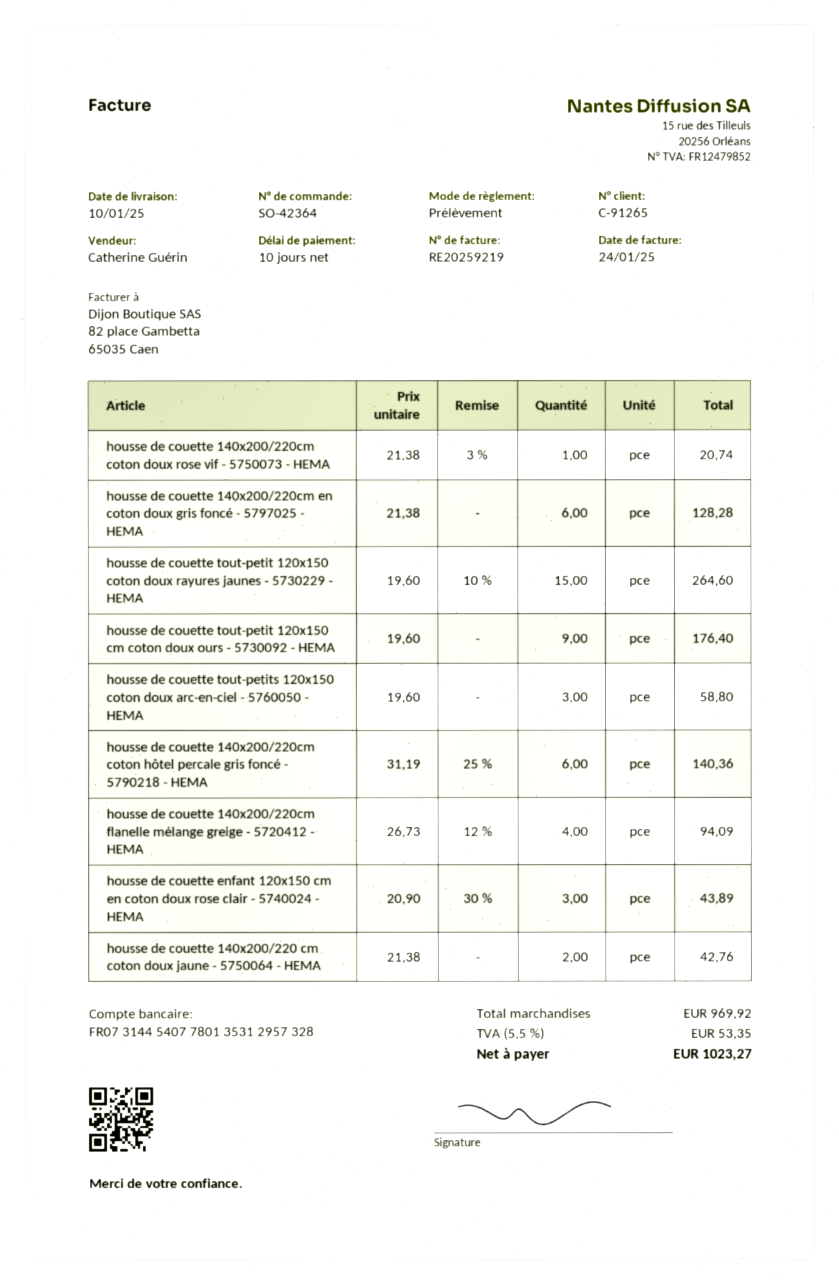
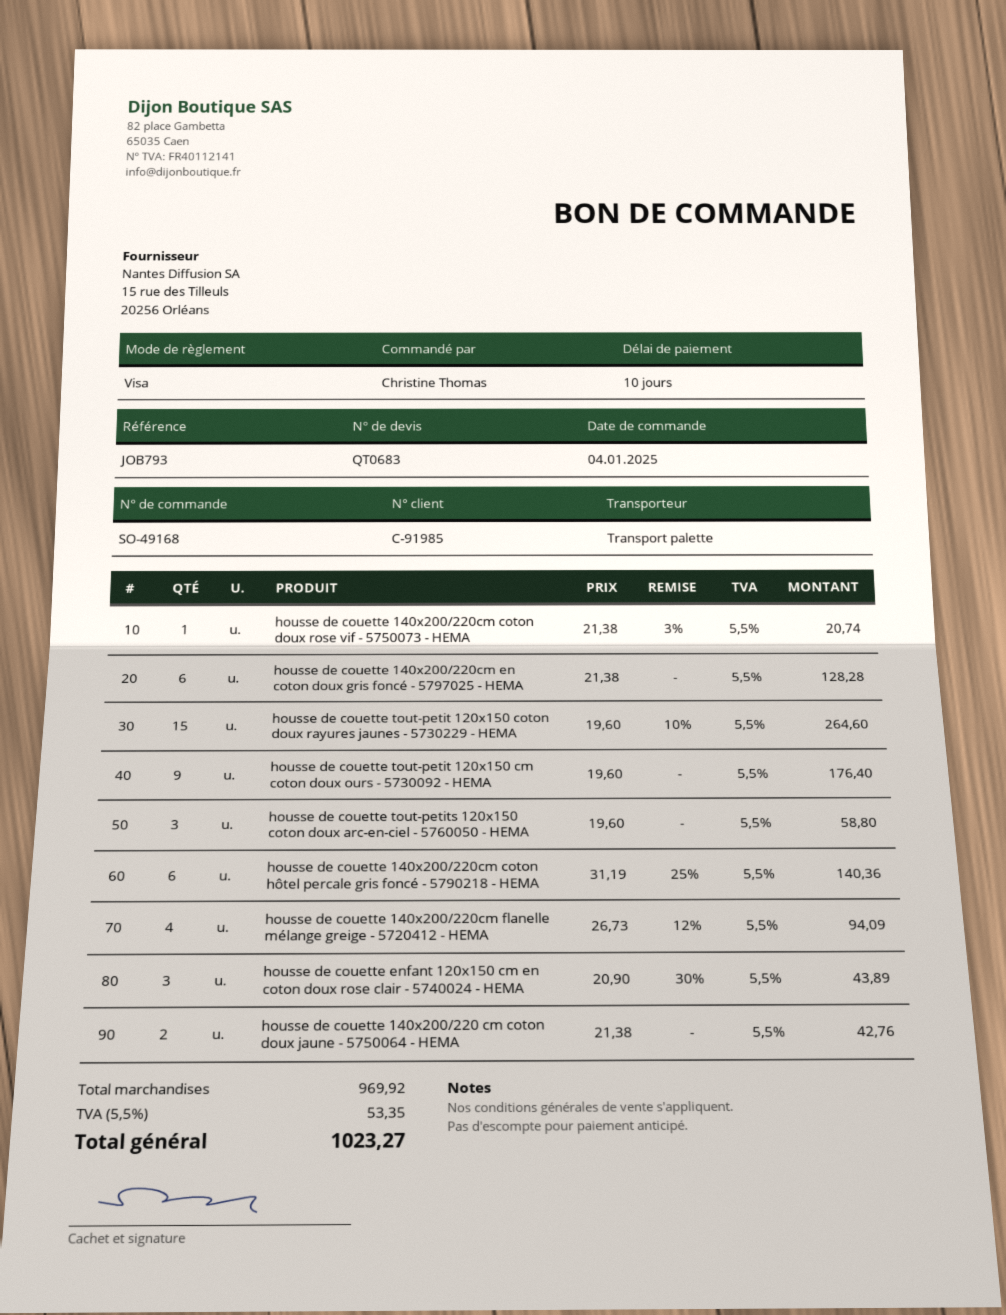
order number: SO-42364 -> SO-49168
customer number: C-91265 -> C-91985
payment method: direct debit -> Visa

